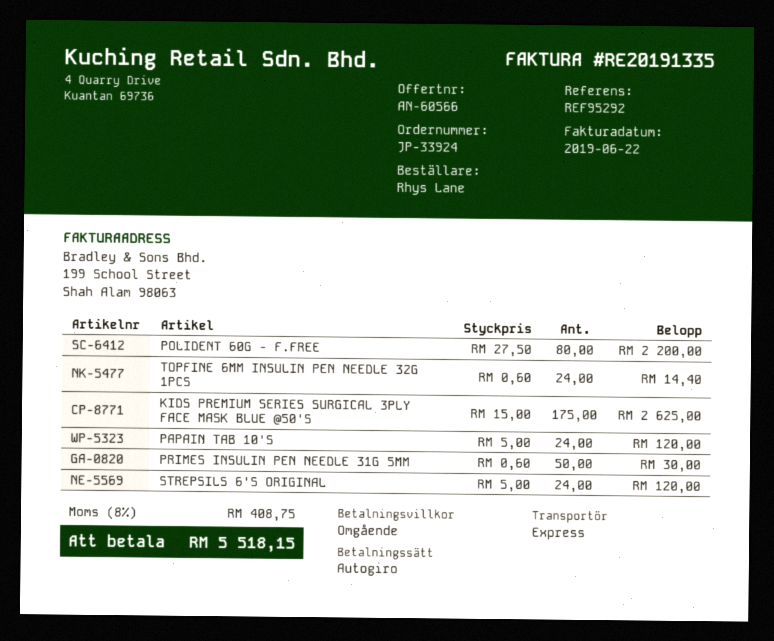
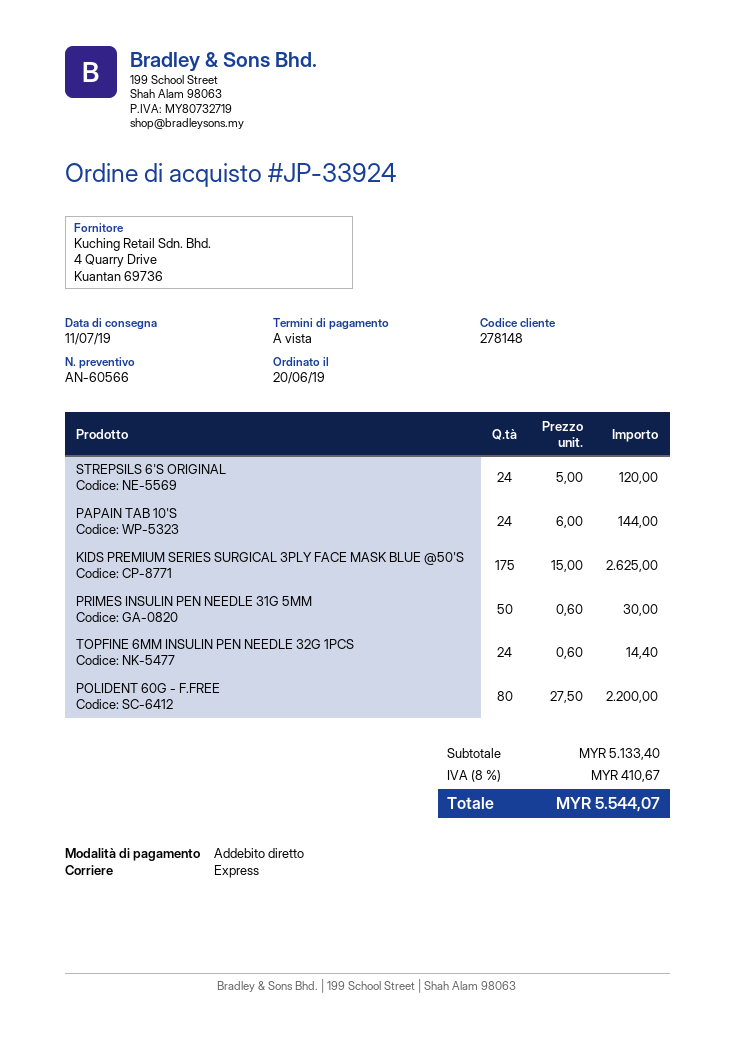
PAPAIN TAB 10'S: 24 x 5.00 = 120.00 -> 24 x 6.00 = 144.00
tax: 8% = 408.75 -> 8% = 410.67
total: 5518.15 -> 5544.07

